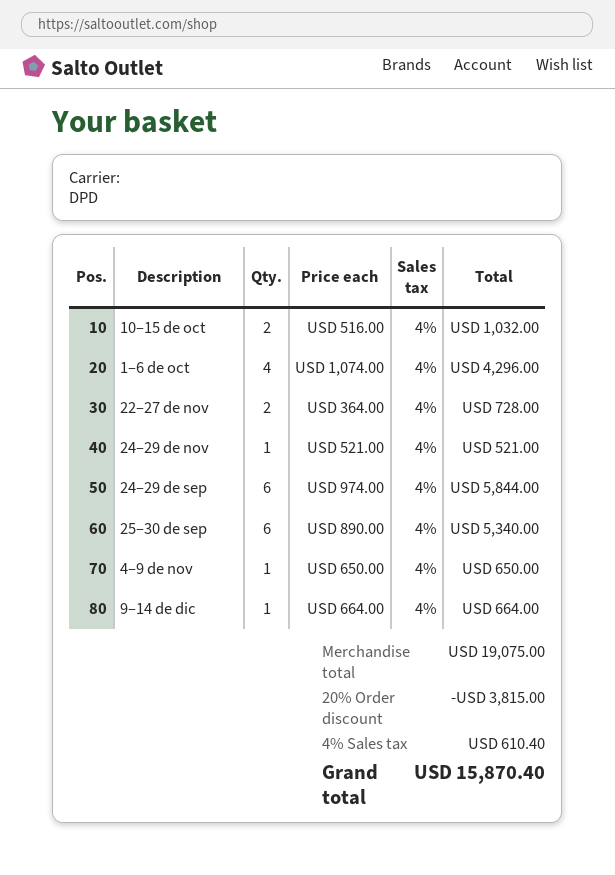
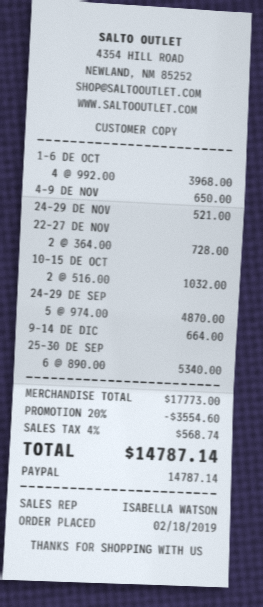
1–6 de oct: 4 x 1074.00 = 4296.00 -> 4 x 992.00 = 3968.00
24–29 de sep: 6 x 974.00 = 5844.00 -> 5 x 974.00 = 4870.00
subtotal: 19075.00 -> 17773.00
discount: 20% = 3815.00 -> 20% = 3554.60
tax: 4% = 610.40 -> 4% = 568.74
total: 15870.40 -> 14787.14

